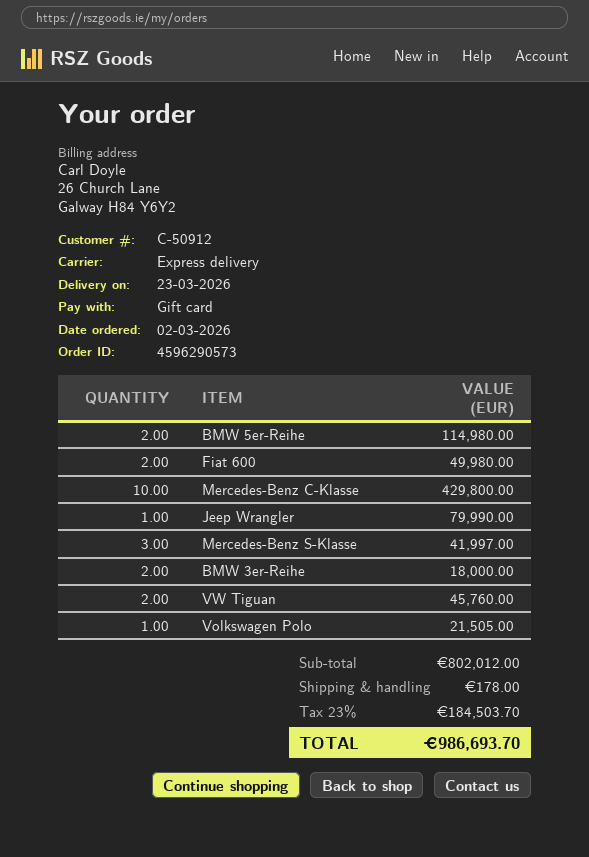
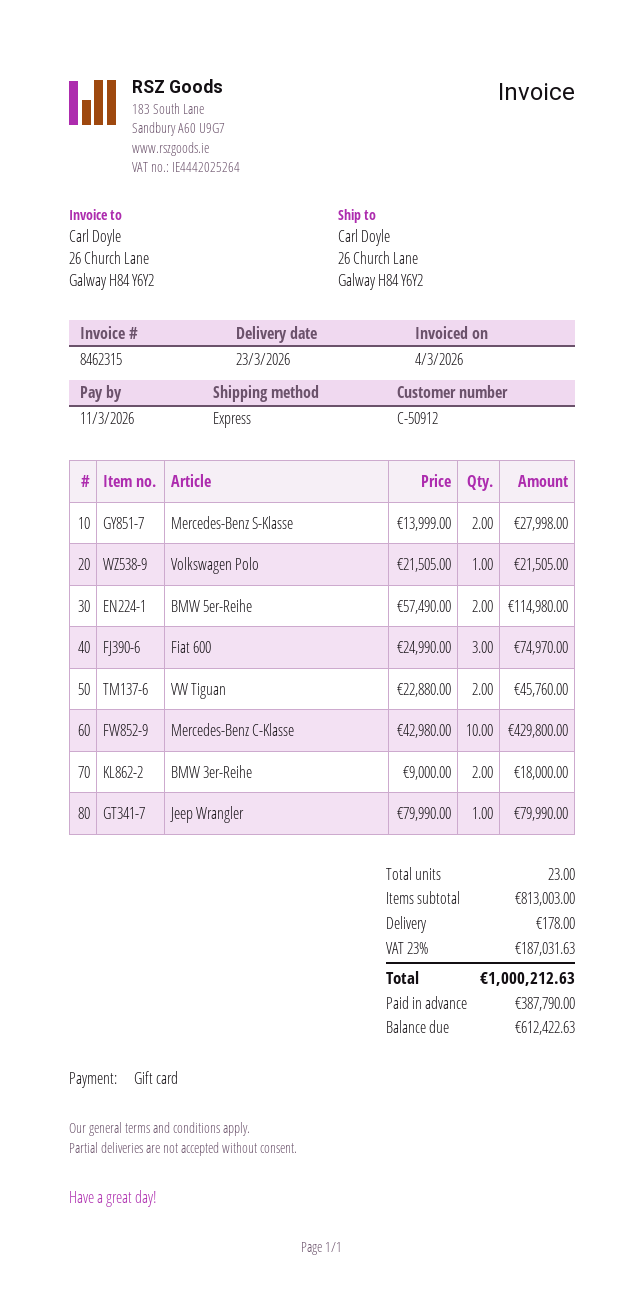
Fiat 600: 2 for 49980.00 -> 3 for 74970.00
Mercedes-Benz S-Klasse: 3 for 41997.00 -> 2 for 27998.00
subtotal: 802012.00 -> 813003.00
tax: 23% = 184503.70 -> 23% = 187031.63
total: 986693.70 -> 1000212.63

